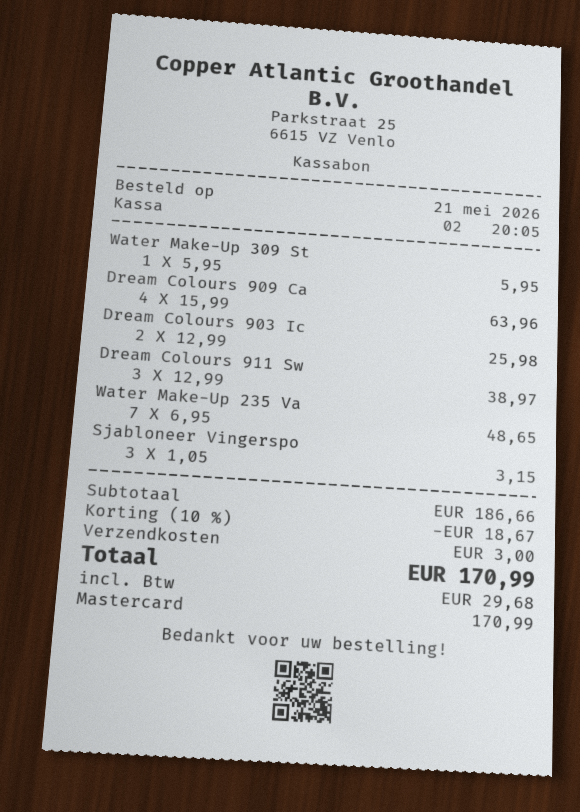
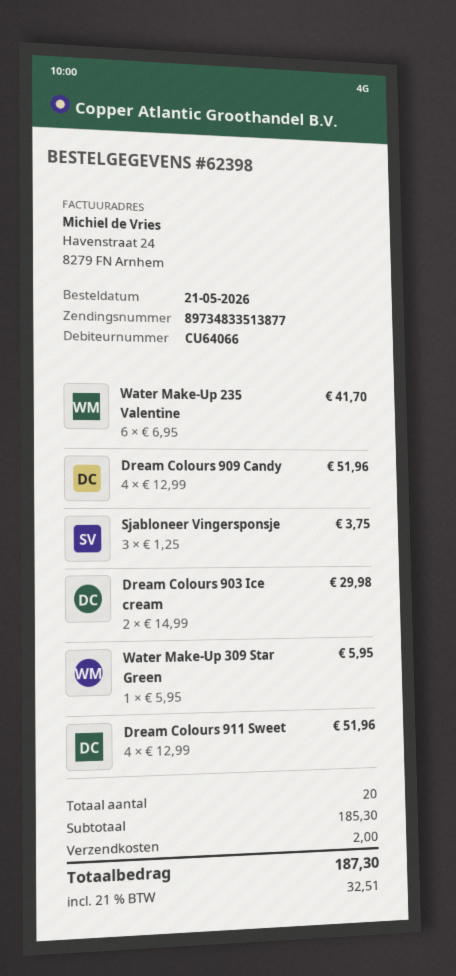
Dream Colours 909 Ca: 4 x 15.99 = 63.96 -> 4 x 12.99 = 51.96
Dream Colours 903 Ic: 2 x 12.99 = 25.98 -> 2 x 14.99 = 29.98
Dream Colours 911 Sw: 3 x 12.99 = 38.97 -> 4 x 12.99 = 51.96
Water Make-Up 235 Va: 7 x 6.95 = 48.65 -> 6 x 6.95 = 41.70
Sjabloneer Vingerspo: 3 x 1.05 = 3.15 -> 3 x 1.25 = 3.75
subtotal: 186.66 -> 185.30
discount: 10% = 18.67 -> none
shipping: 3.00 -> 2.00
tax: 29.68 -> 32.51
total: 170.99 -> 187.30

